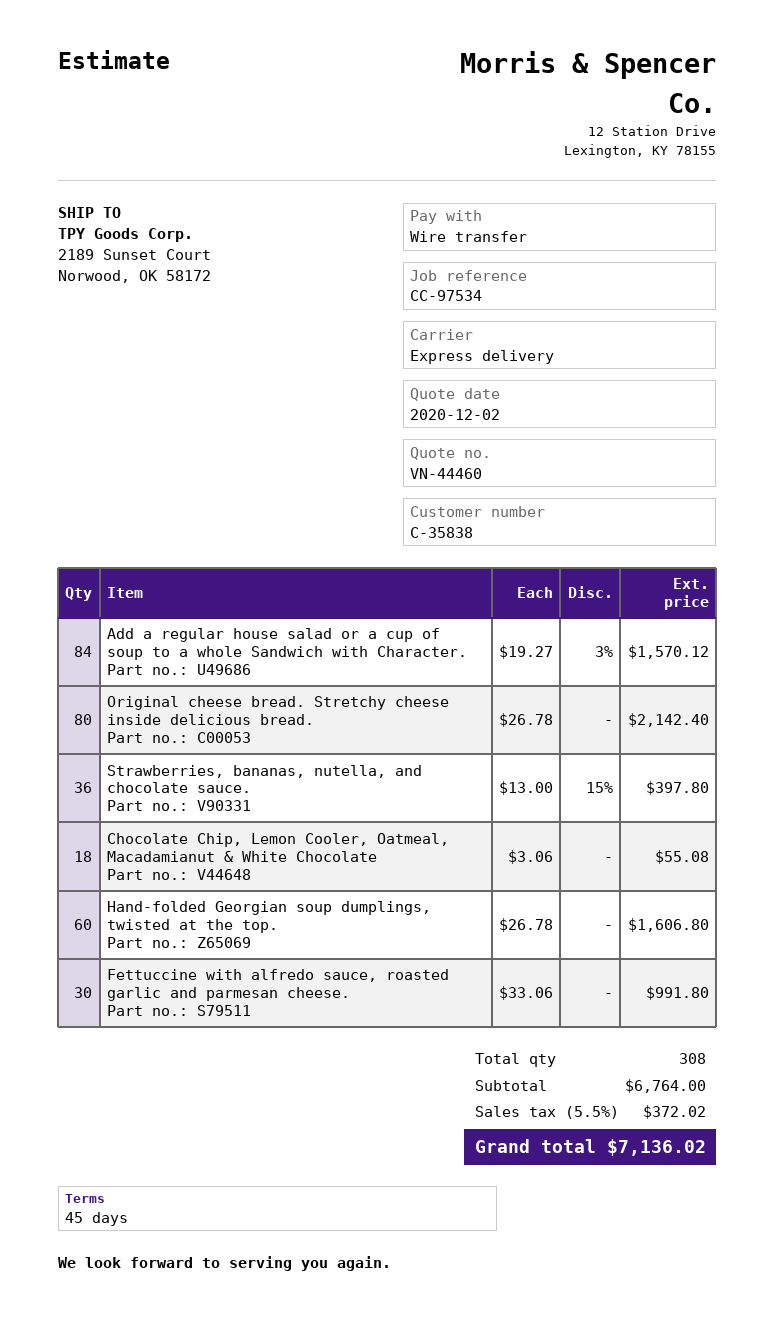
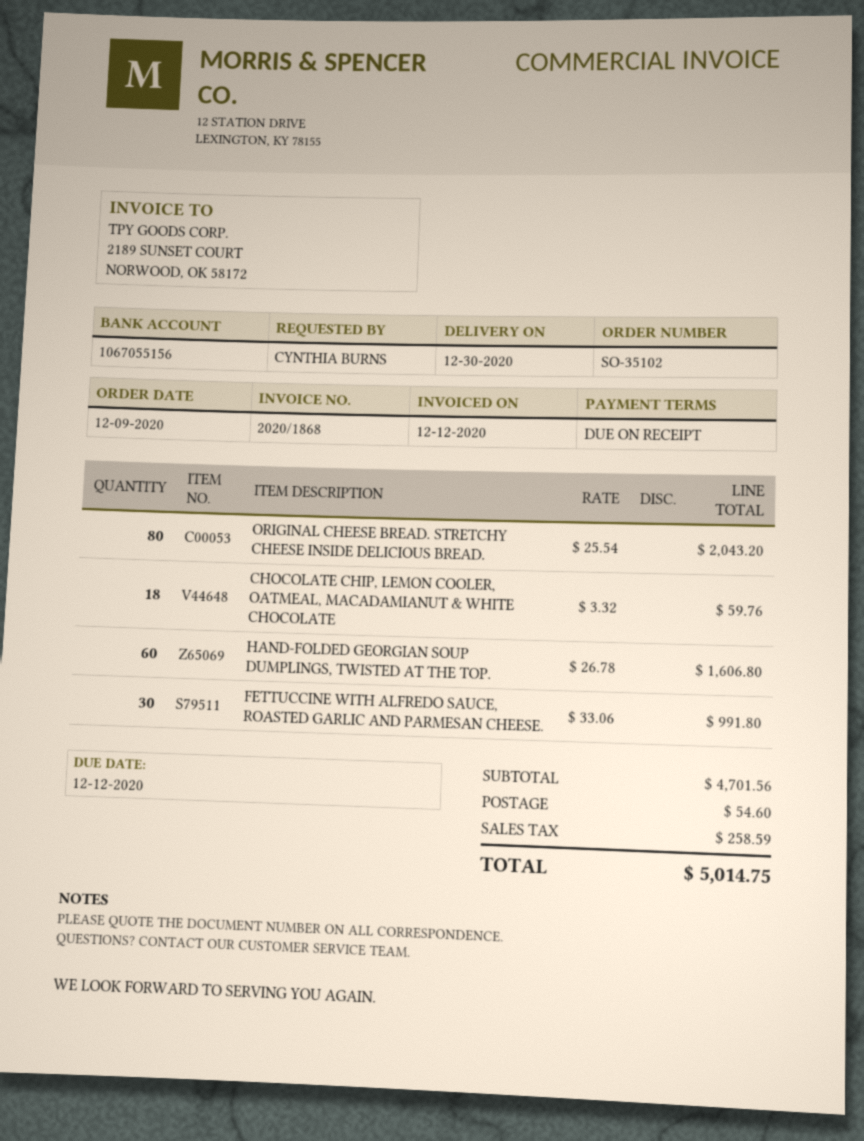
payment terms: 45 days -> on receipt
Add a regular house salad or a cup of soup to a whole Sandwich with Character.: 84 x 19.27 - 3% = 1570.12 -> none
Original cheese bread. Stretchy cheese inside delicious bread.: 80 x 26.78 = 2142.40 -> 80 x 25.54 = 2043.20
Strawberries, bananas, nutella, and chocolate sauce.: 36 x 13.00 - 15% = 397.80 -> none
Chocolate Chip, Lemon Cooler, Oatmeal, Macadamianut & White Chocolate: 18 x 3.06 = 55.08 -> 18 x 3.32 = 59.76
subtotal: 6764.00 -> 4701.56
shipping: none -> 54.60
tax: 372.02 -> 258.59
total: 7136.02 -> 5014.75

